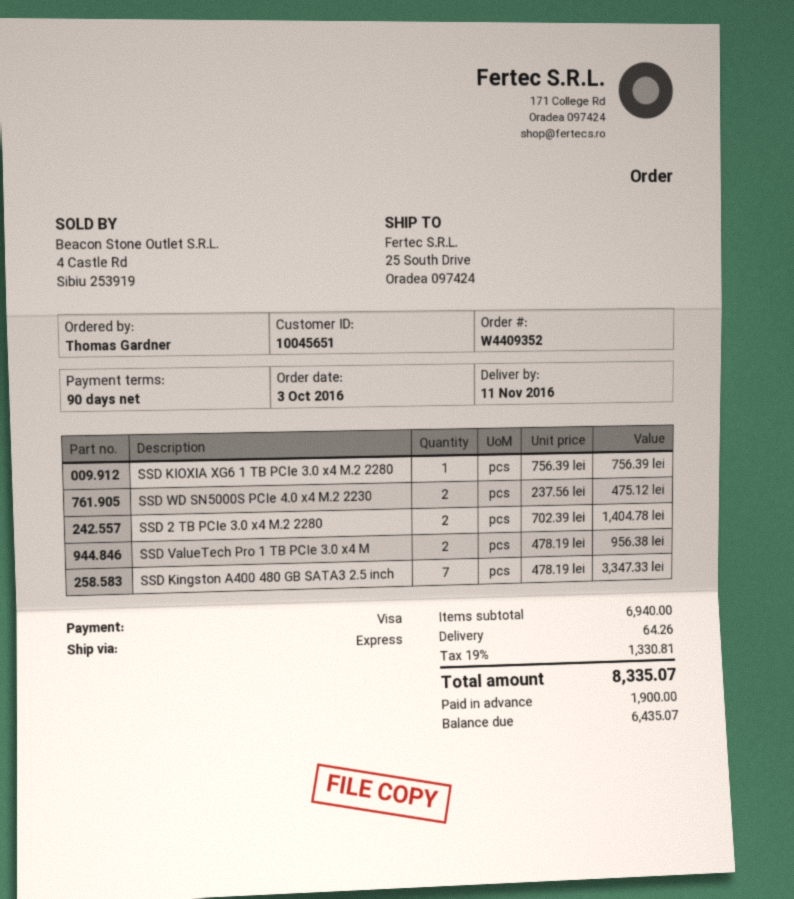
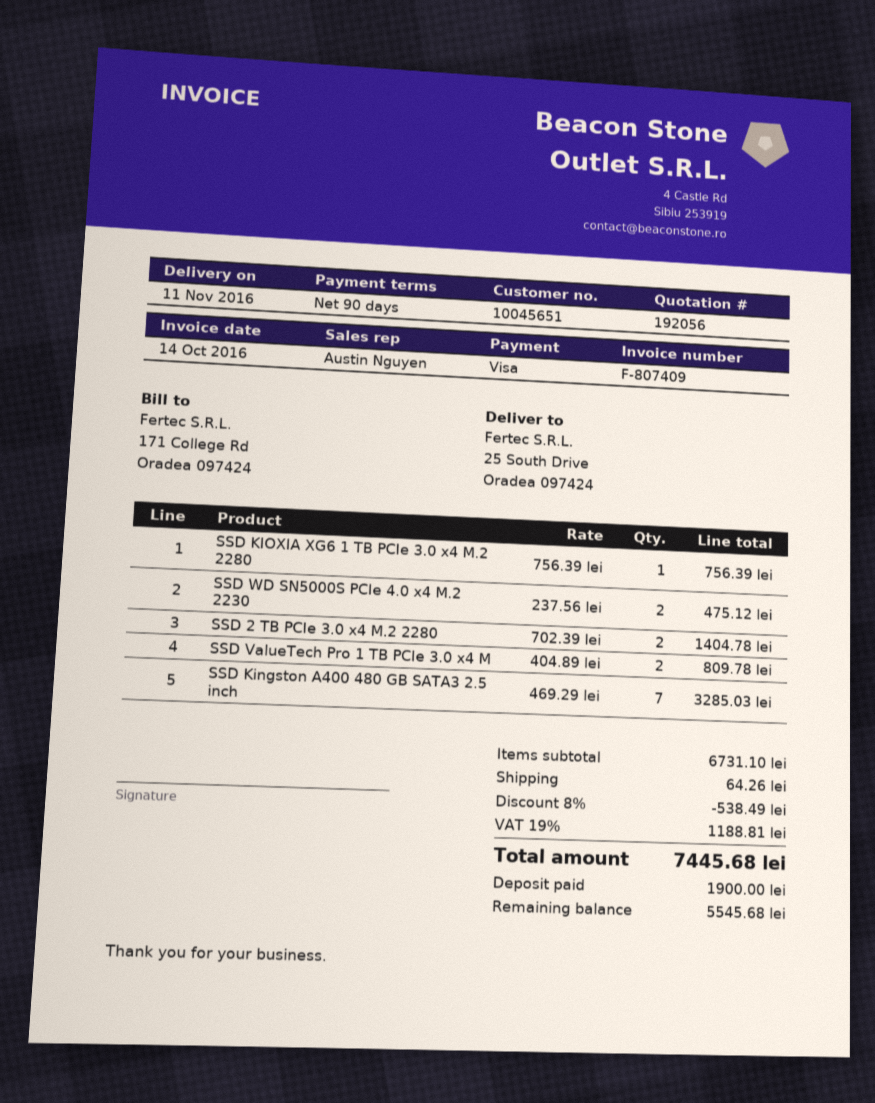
SSD ValueTech Pro 1 TB PCIe 3.0 x4 M: 2 x 478.19 = 956.38 -> 2 x 404.89 = 809.78
SSD Kingston A400 480 GB SATA3 2.5 inch: 7 x 478.19 = 3347.33 -> 7 x 469.29 = 3285.03
subtotal: 6940.00 -> 6731.10
discount: none -> 8% = 538.49
tax: 19% = 1330.81 -> 19% = 1188.81
total: 8335.07 -> 7445.68
balance: 6435.07 -> 5545.68

